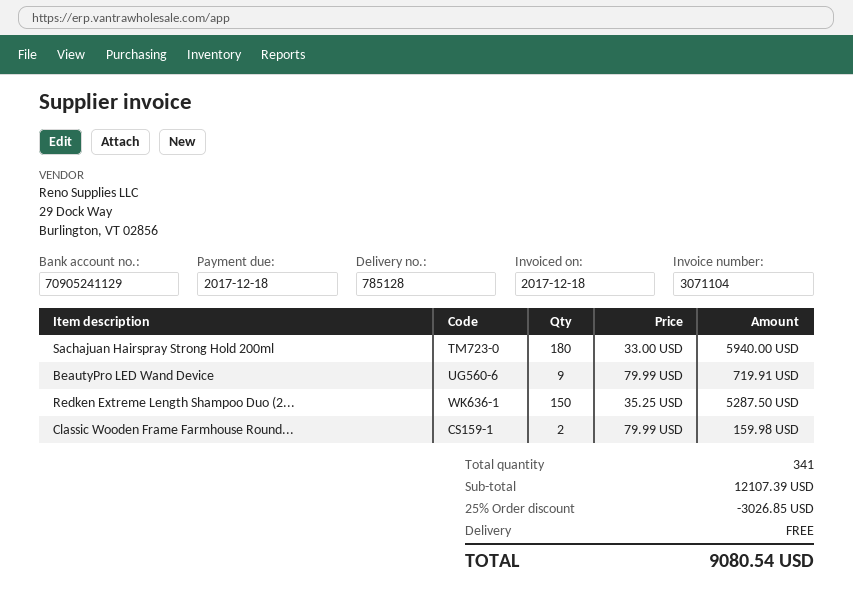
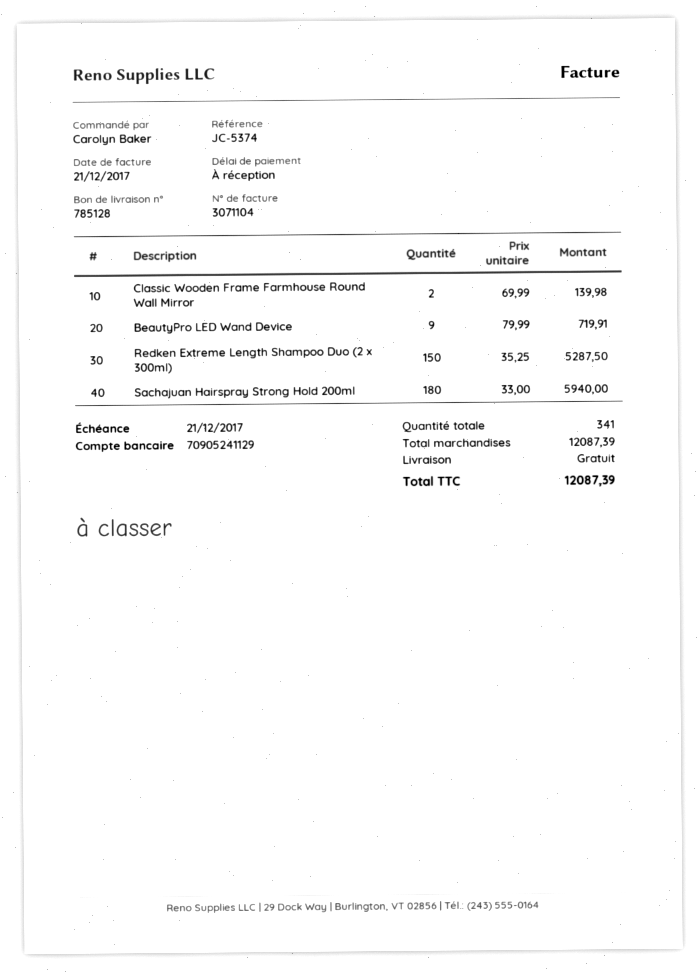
invoice date: 2017-12-18 -> 2017-12-21
due date: 2017-12-18 -> 2017-12-21
Classic Wooden Frame Farmhouse Round...: 2 x 79.99 = 159.98 -> 2 x 69.99 = 139.98
subtotal: 12107.39 -> 12087.39
discount: 25% = 3026.85 -> none
total: 9080.54 -> 12087.39

